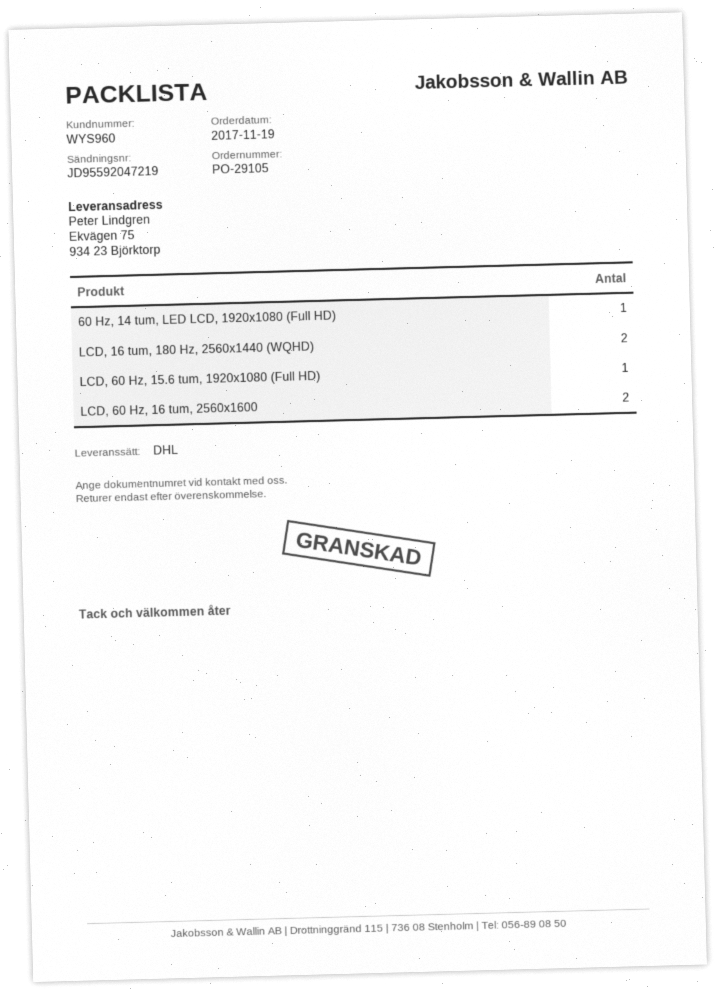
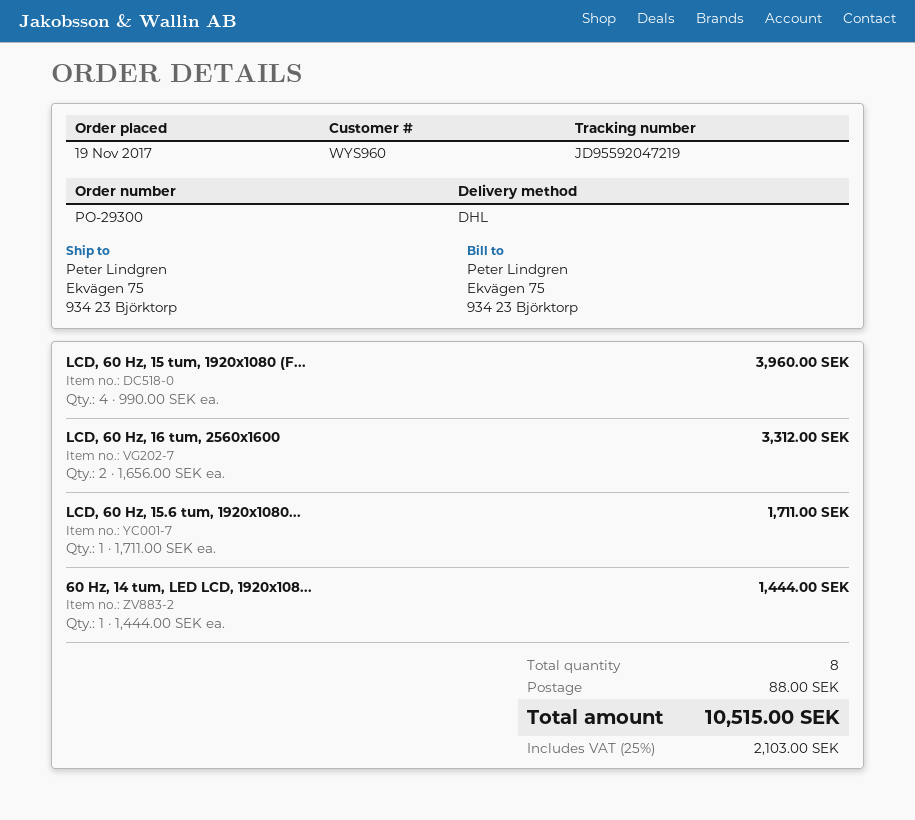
order number: PO-29105 -> PO-29300
LCD, 16 tum, 180 Hz, 2560x1440 (WQHD): 2 -> none
LCD, 60 Hz, 15 tum, 1920x1080 (F...: none -> 4

